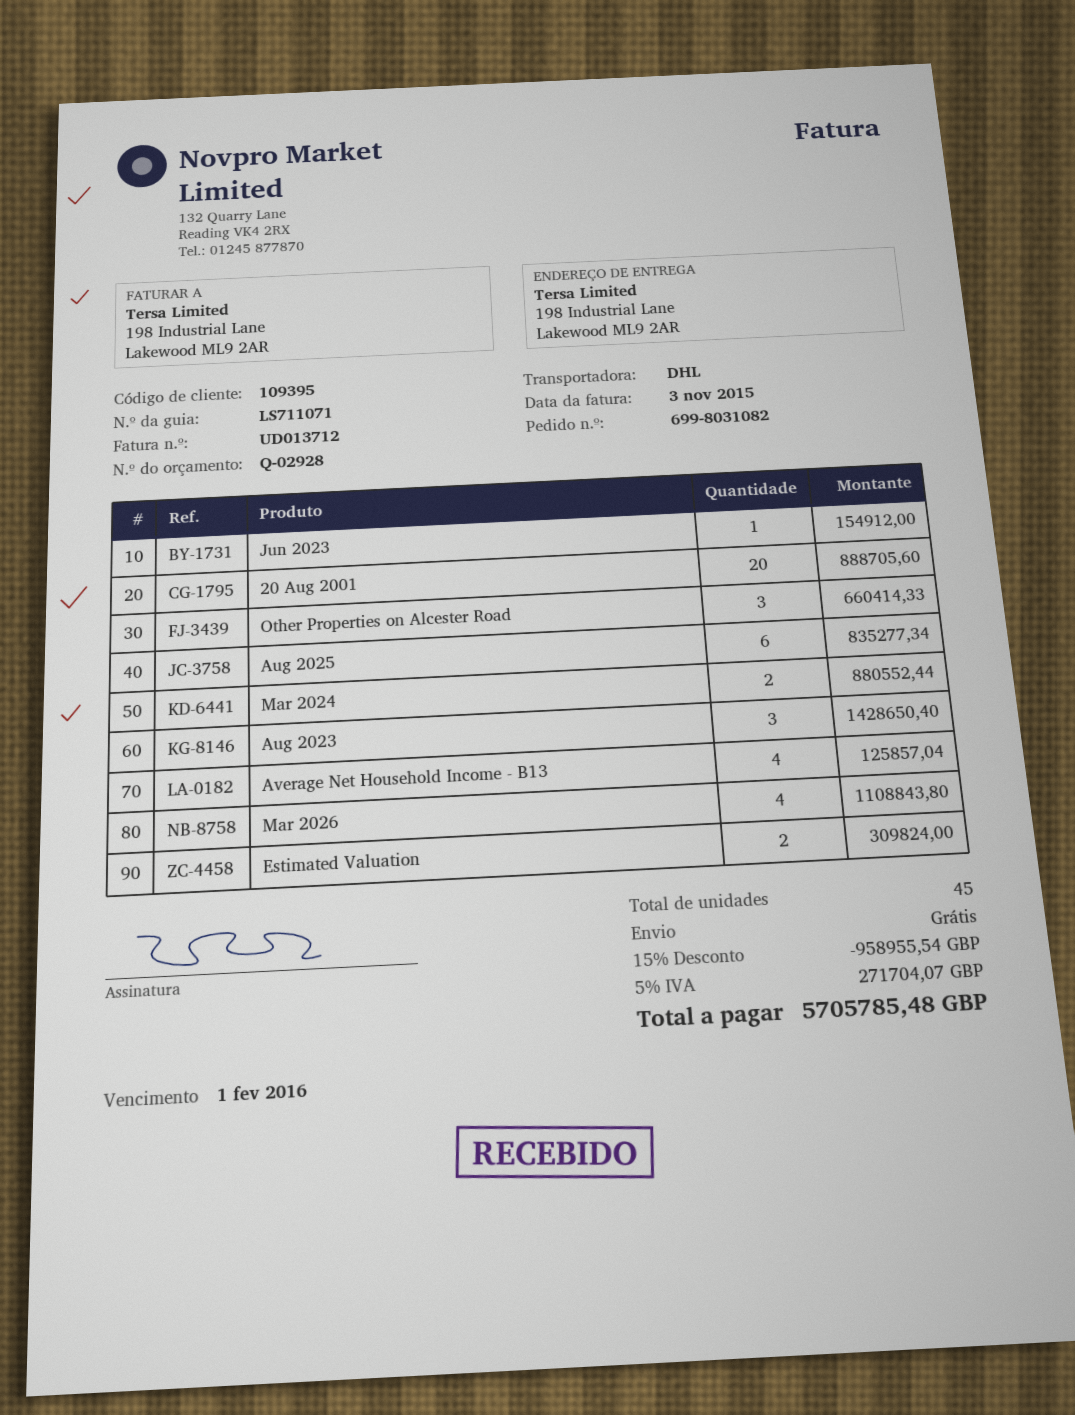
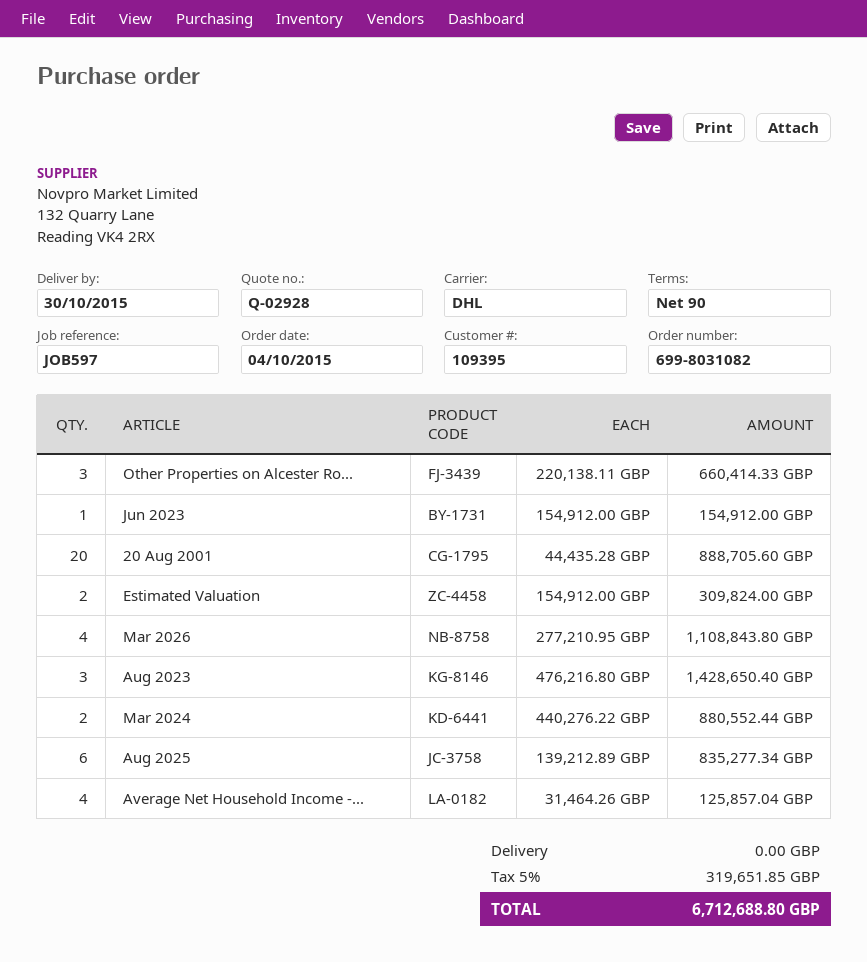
discount: 15% = 958955.54 -> none
tax: 5% = 271704.07 -> 5% = 319651.85
total: 5705785.48 -> 6712688.80

